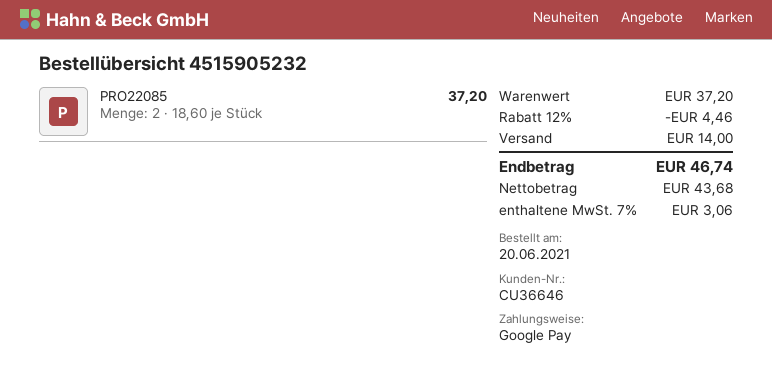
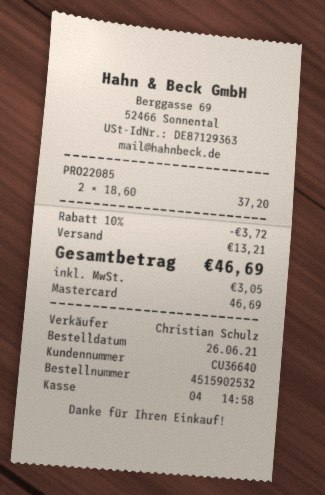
order number: 4515905232 -> 4515902532
order date: 2021-06-20 -> 2021-06-26
customer number: CU36646 -> CU36640
payment method: Google Pay -> Mastercard
discount: 12% = 4.46 -> 10% = 3.72
shipping: 14.00 -> 13.21
tax: 3.06 -> 3.05
total: 46.74 -> 46.69

